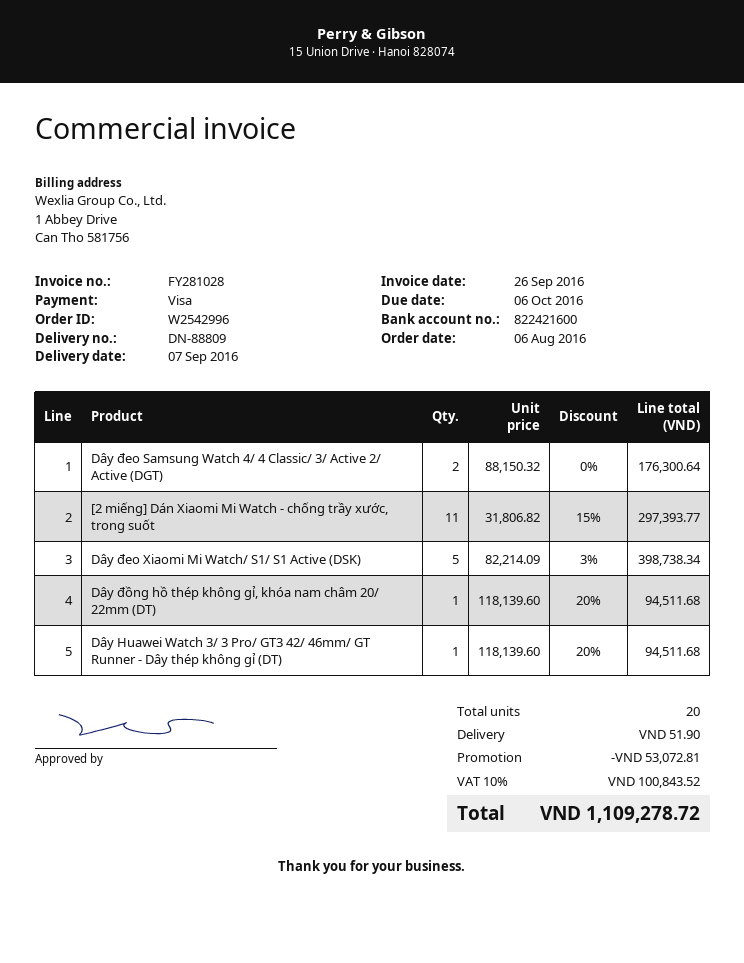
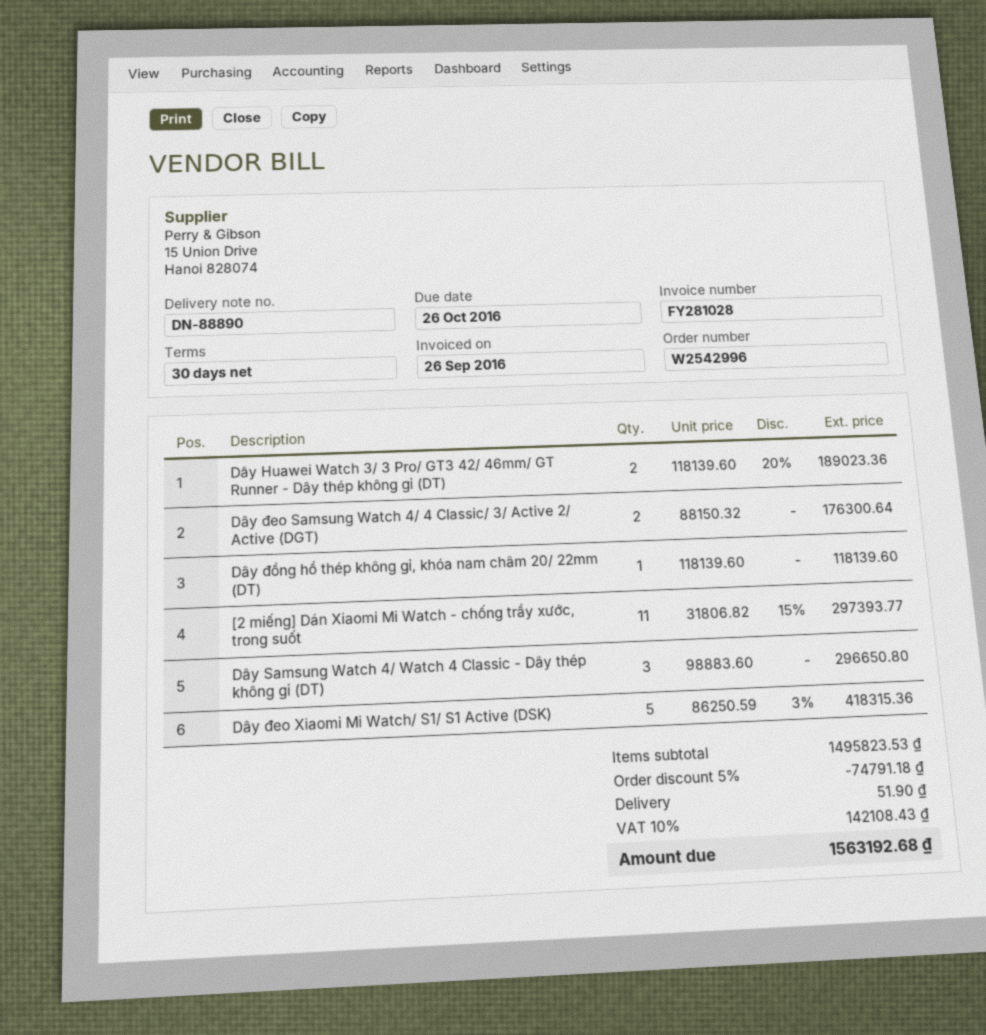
delivery note number: DN-88809 -> DN-88890
due date: 2016-10-06 -> 2016-10-26
Dây đeo Xiaomi Mi Watch/ S1/ S1 Active (DSK): 5 x 82214.09 - 3% = 398738.34 -> 5 x 86250.59 - 3% = 418315.36
Dây đồng hồ thép không gỉ, khóa nam châm 20/ 22mm (DT): 1 x 118139.60 - 20% = 94511.68 -> 1 x 118139.60 = 118139.60
Dây Huawei Watch 3/ 3 Pro/ GT3 42/ 46mm/ GT Runner - Dây thép không gỉ (DT): 1 x 118139.60 - 20% = 94511.68 -> 2 x 118139.60 - 20% = 189023.36
Dây Samsung Watch 4/ Watch 4 Classic - Dây thép không gỉ (DT): none -> 3 x 98883.60 = 296650.80
discount: 53072.81 -> 74791.18
tax: 10% = 100843.52 -> 10% = 142108.43
total: 1109278.72 -> 1563192.68

